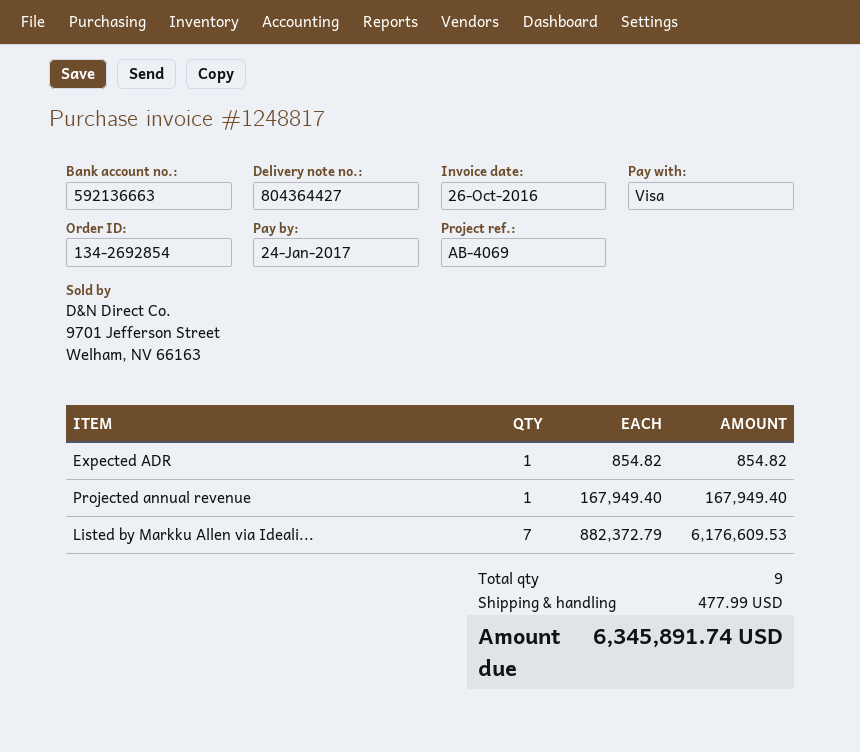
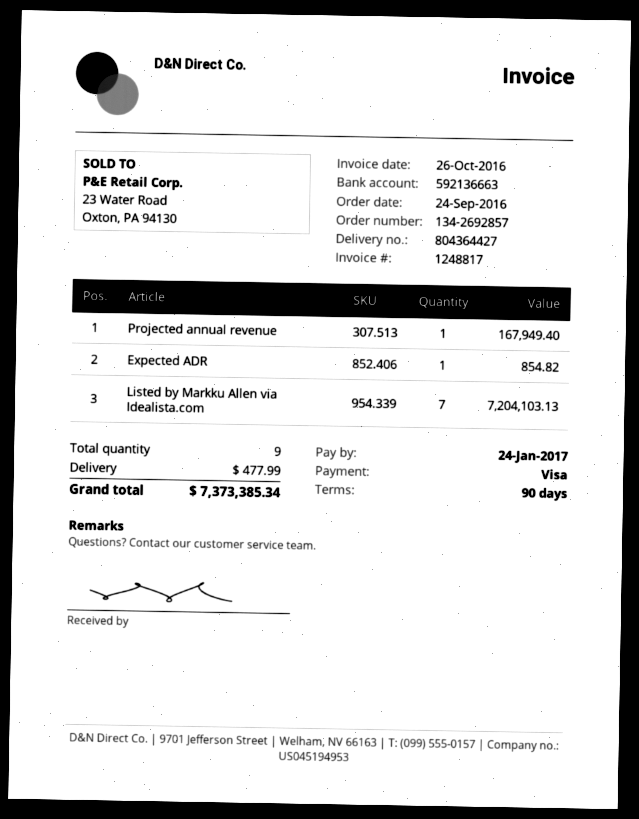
order number: 134-2692854 -> 134-2692857
Listed by Markku Allen via Ideali...: 7 for 6176609.53 -> 7 for 7204103.13
total: 6345891.74 -> 7373385.34

